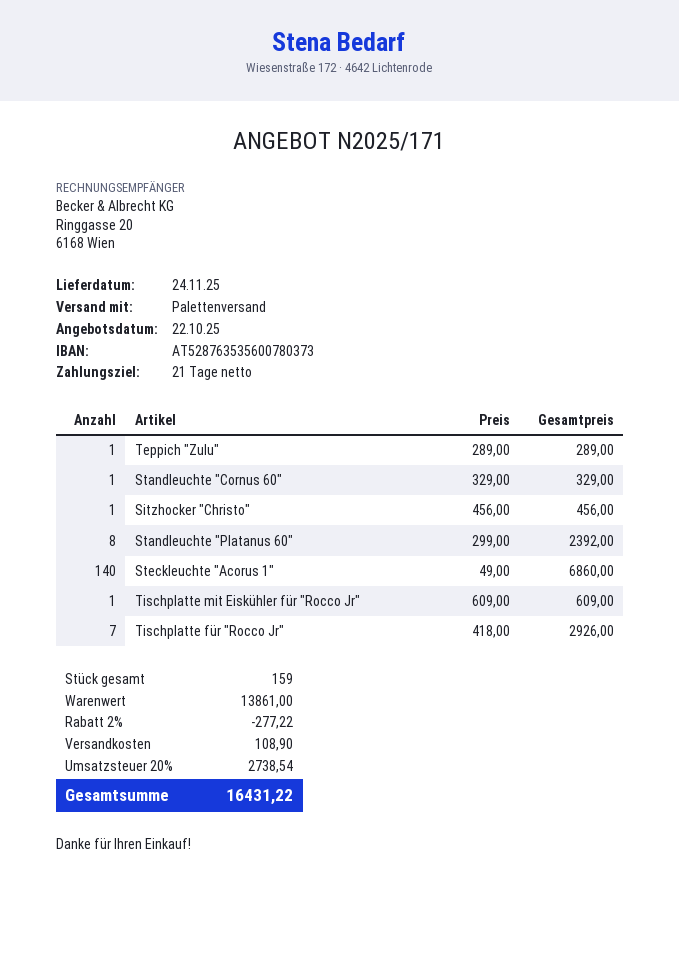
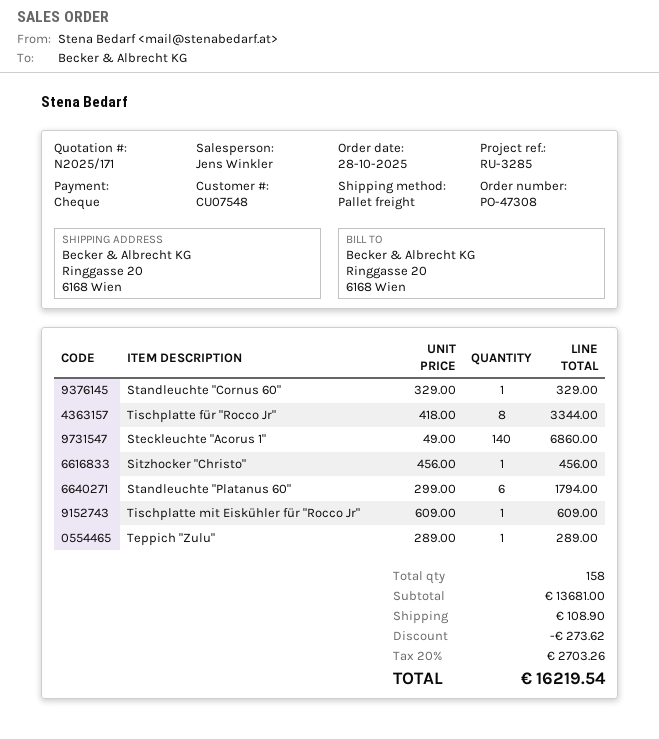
Standleuchte "Platanus 60": 8 x 299.00 = 2392.00 -> 6 x 299.00 = 1794.00
Tischplatte für "Rocco Jr": 7 x 418.00 = 2926.00 -> 8 x 418.00 = 3344.00
total quantity: 159 -> 158
subtotal: 13861.00 -> 13681.00
discount: 277.22 -> 273.62
tax: 20% = 2738.54 -> 20% = 2703.26
total: 16431.22 -> 16219.54

